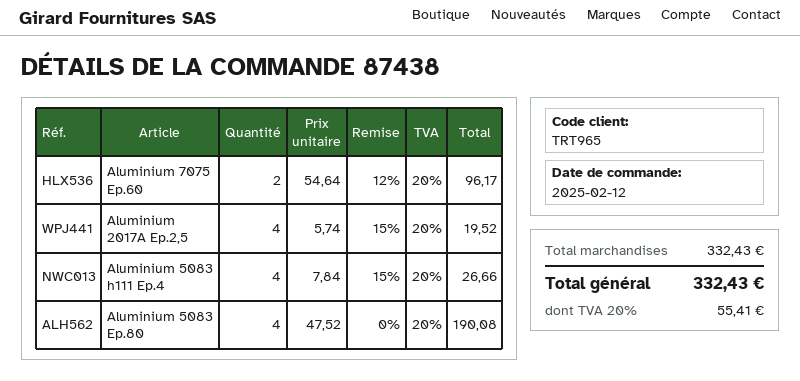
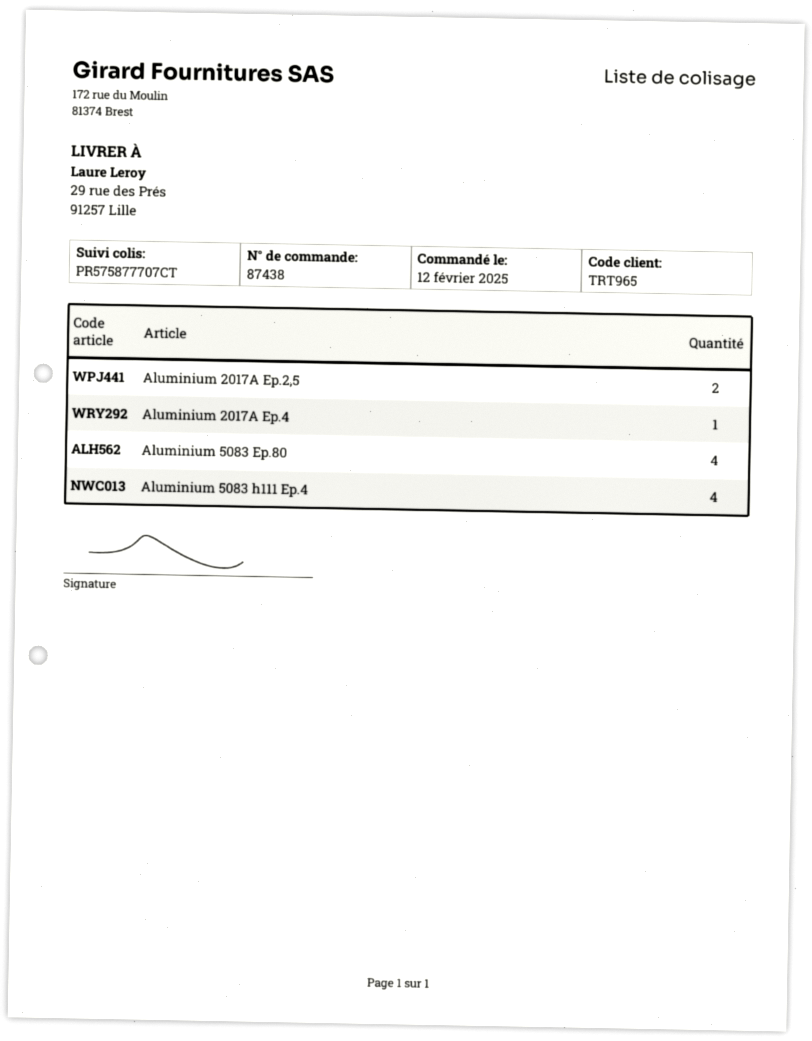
Aluminium 7075 Ep.60: 2 -> none
Aluminium 2017A Ep.2,5: 4 -> 2
Aluminium 2017A Ep.4: none -> 1

